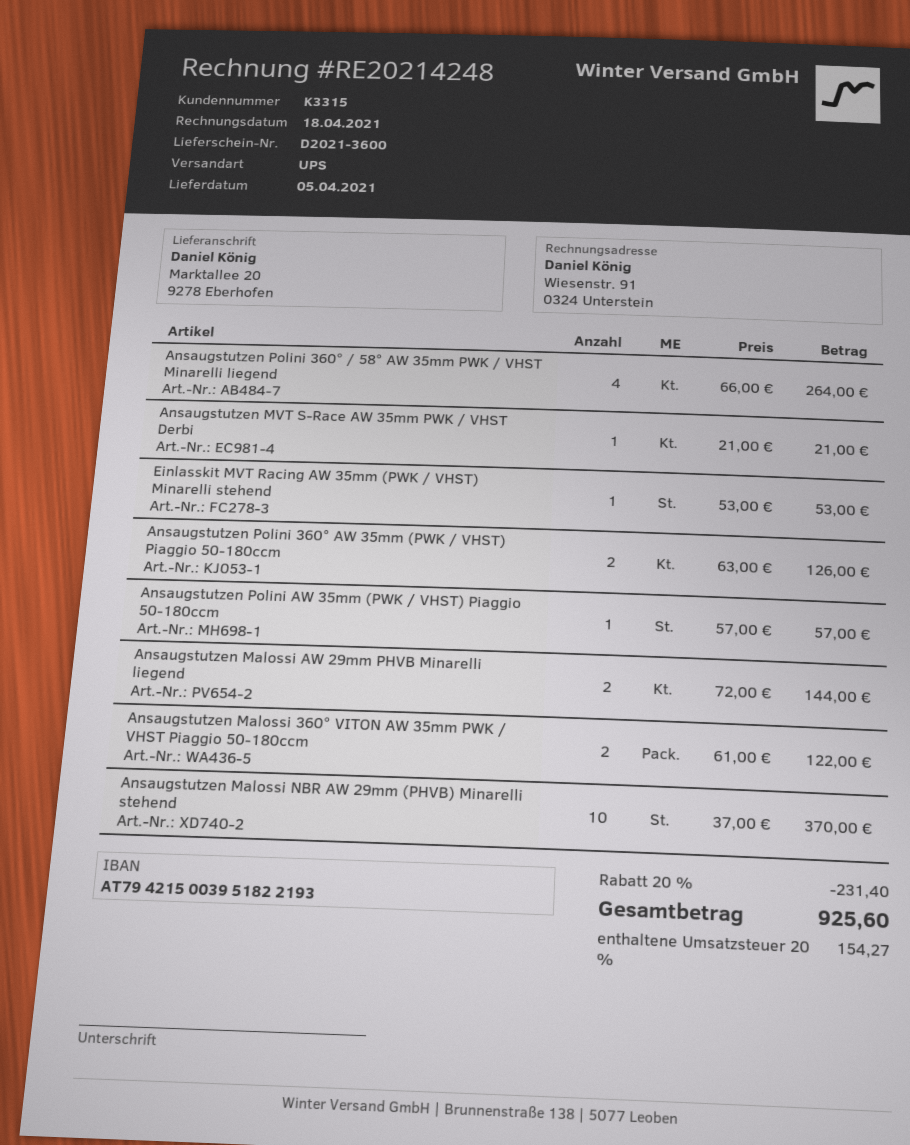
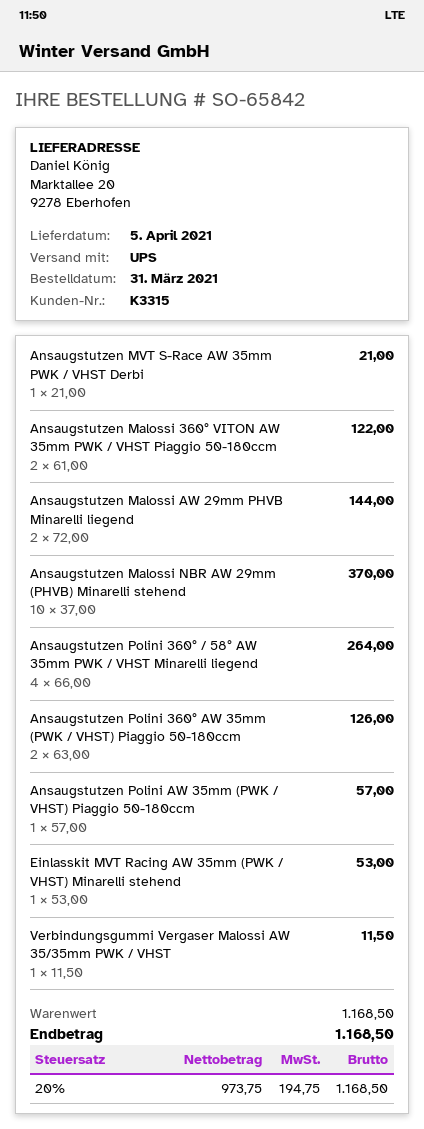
Verbindungsgummi Vergaser Malossi AW 35/35mm PWK / VHST: none -> 1 x 11.50 = 11.50
discount: 20% = 231.40 -> none
tax: 20% = 154.27 -> 20% = 194.75
total: 925.60 -> 1168.50

